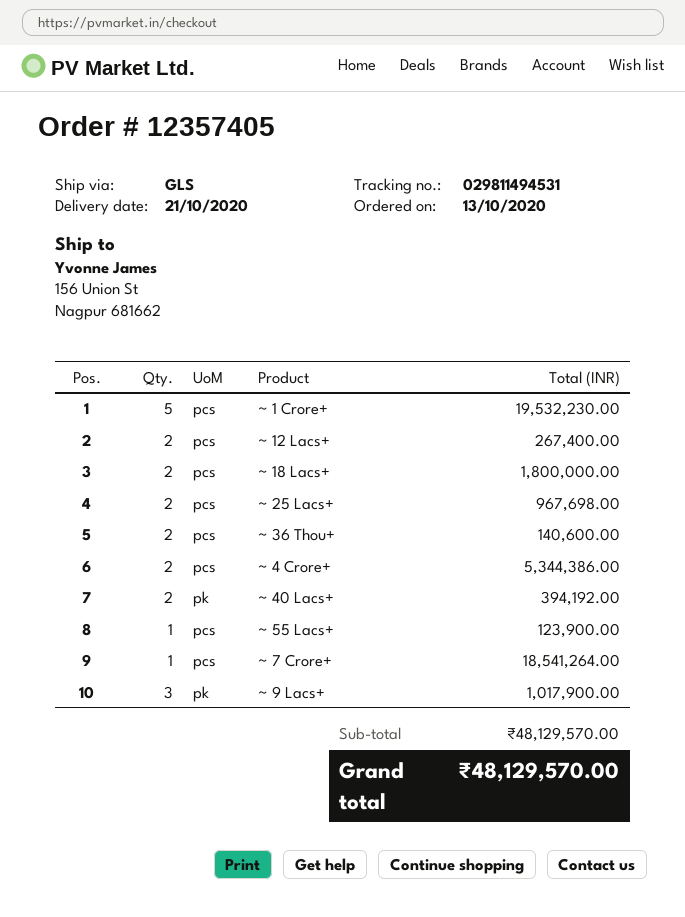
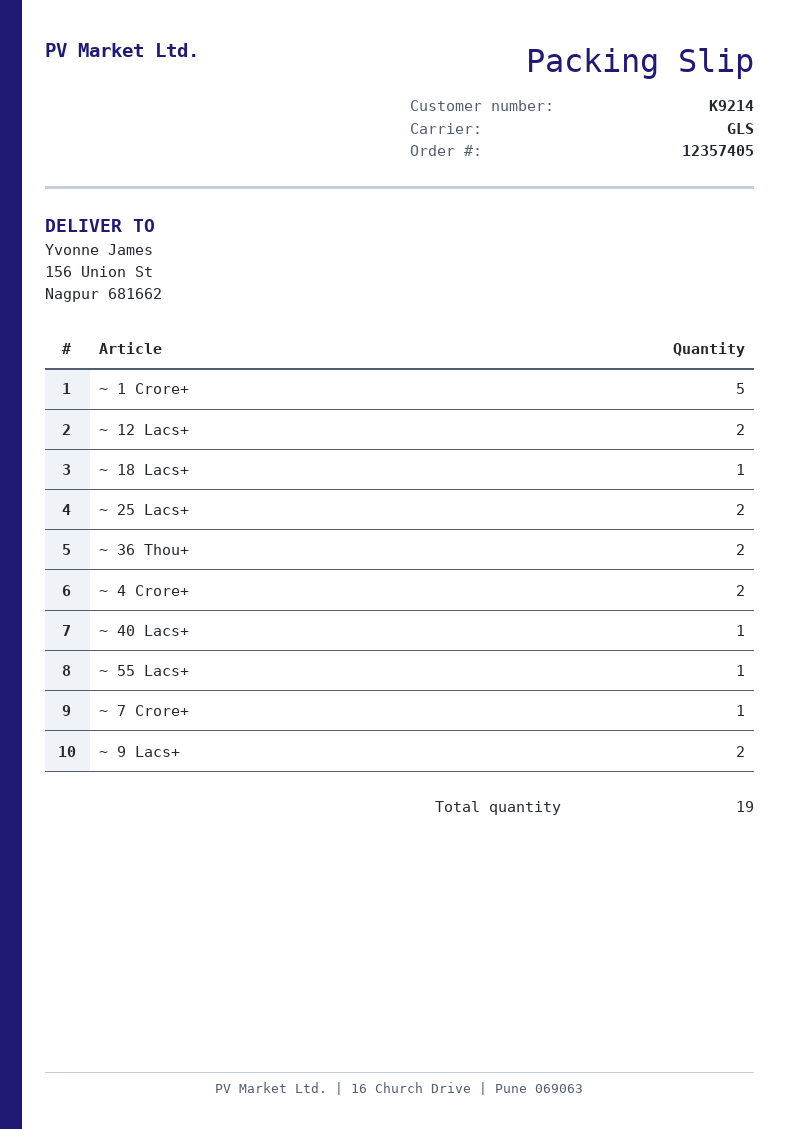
~ 18 Lacs+: 2 -> 1
~ 40 Lacs+: 2 -> 1
~ 9 Lacs+: 3 -> 2

